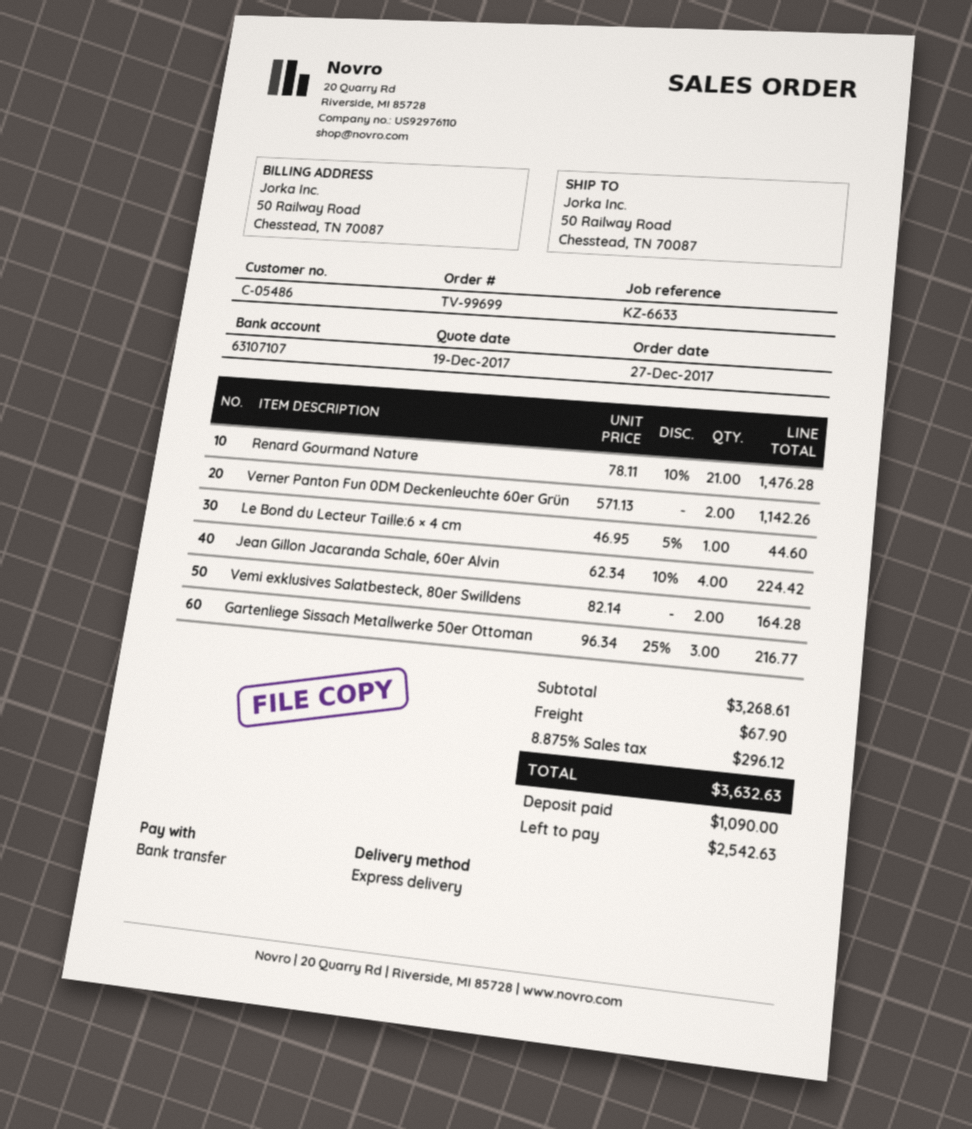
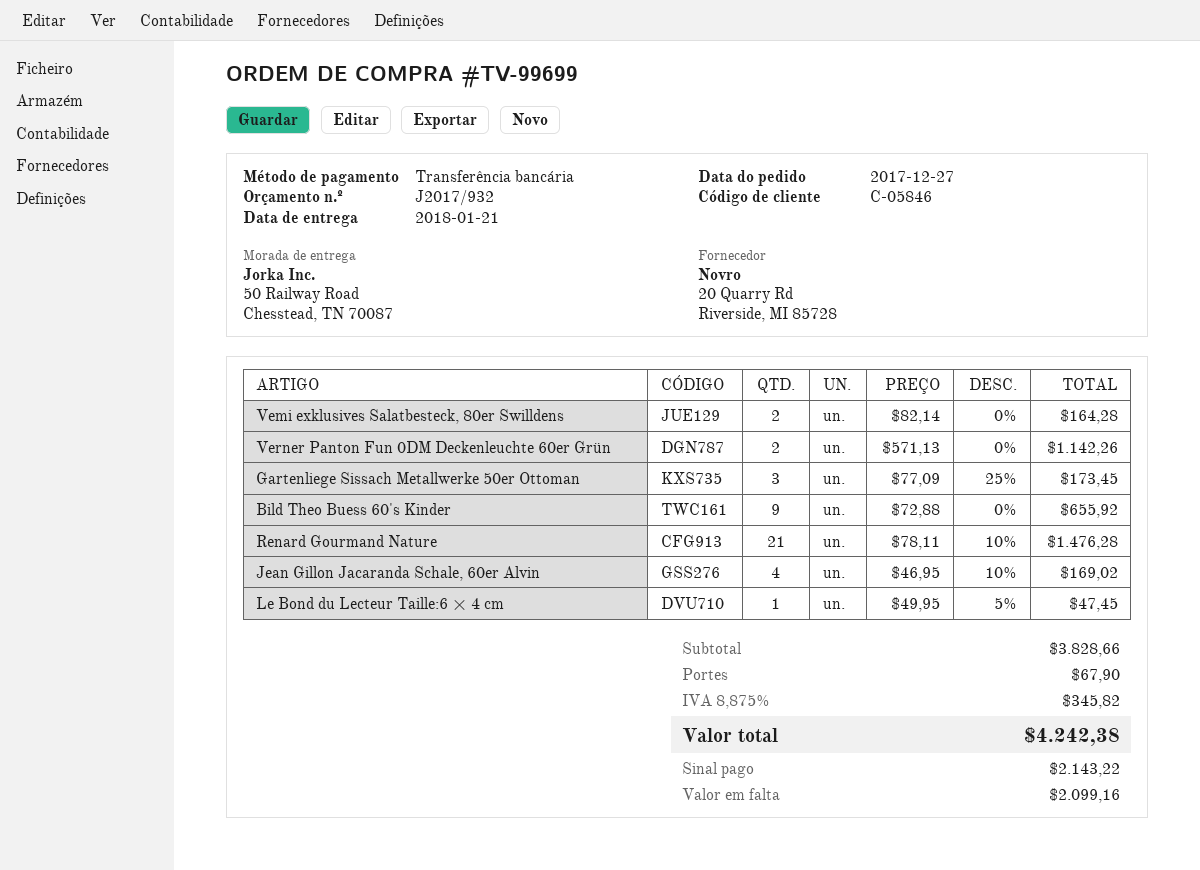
customer number: C-05486 -> C-05846
Le Bond du Lecteur Taille:6 × 4 cm: 1 x 46.95 - 5% = 44.60 -> 1 x 49.95 - 5% = 47.45
Jean Gillon Jacaranda Schale, 60er Alvin: 4 x 62.34 - 10% = 224.42 -> 4 x 46.95 - 10% = 169.02
Gartenliege Sissach Metallwerke 50er Ottoman: 3 x 96.34 - 25% = 216.77 -> 3 x 77.09 - 25% = 173.45
Bild Theo Buess 60's Kinder: none -> 9 x 72.88 = 655.92
subtotal: 3268.61 -> 3828.66
tax: 8.875% = 296.12 -> 8.875% = 345.82
total: 3632.63 -> 4242.38
deposit: 1090.00 -> 2143.22
balance: 2542.63 -> 2099.16

